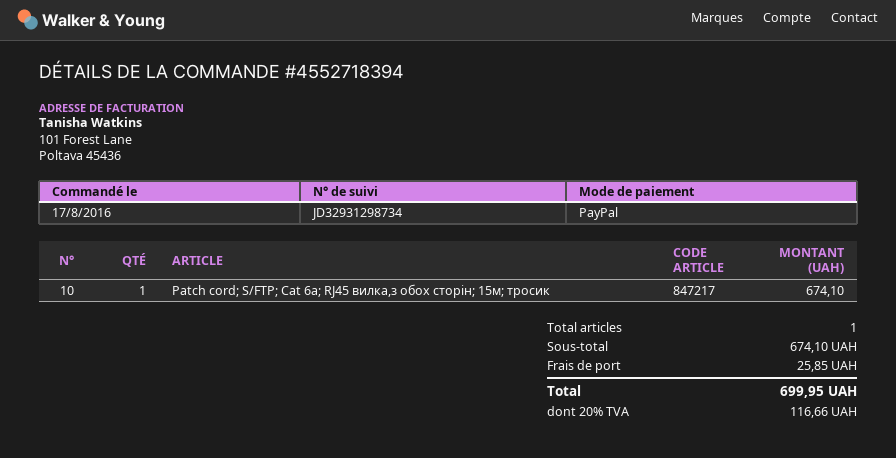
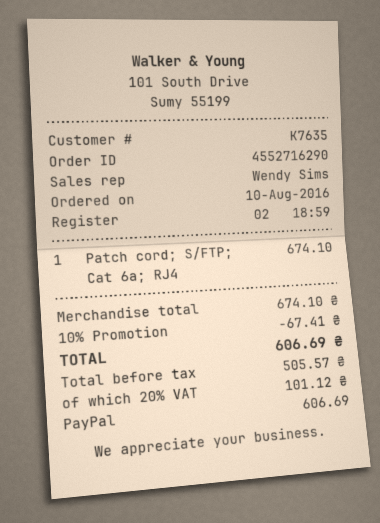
order number: 4552718394 -> 4552716290
order date: 2016-08-17 -> 2016-08-10
discount: none -> 10% = 67.41
shipping: 25.85 -> none
tax: 20% = 116.66 -> 20% = 101.12
total: 699.95 -> 606.69

